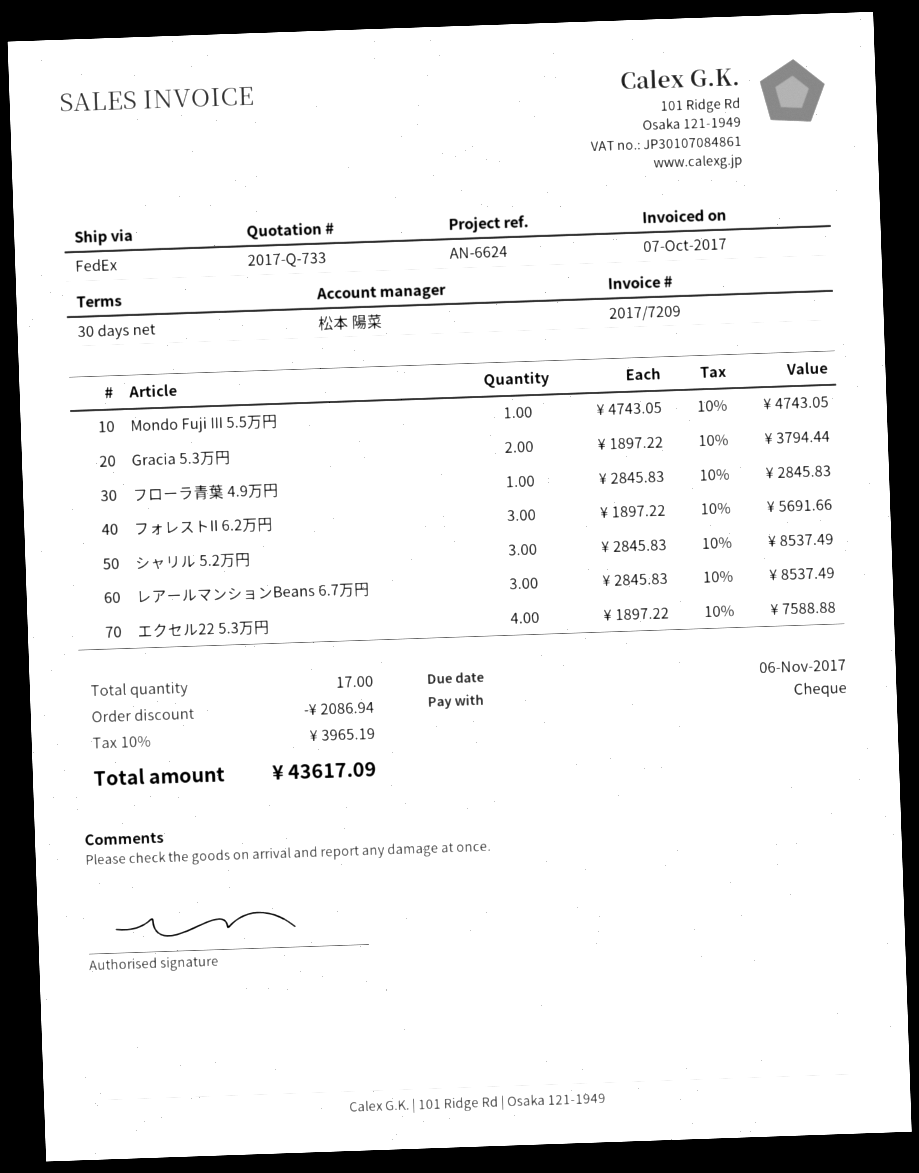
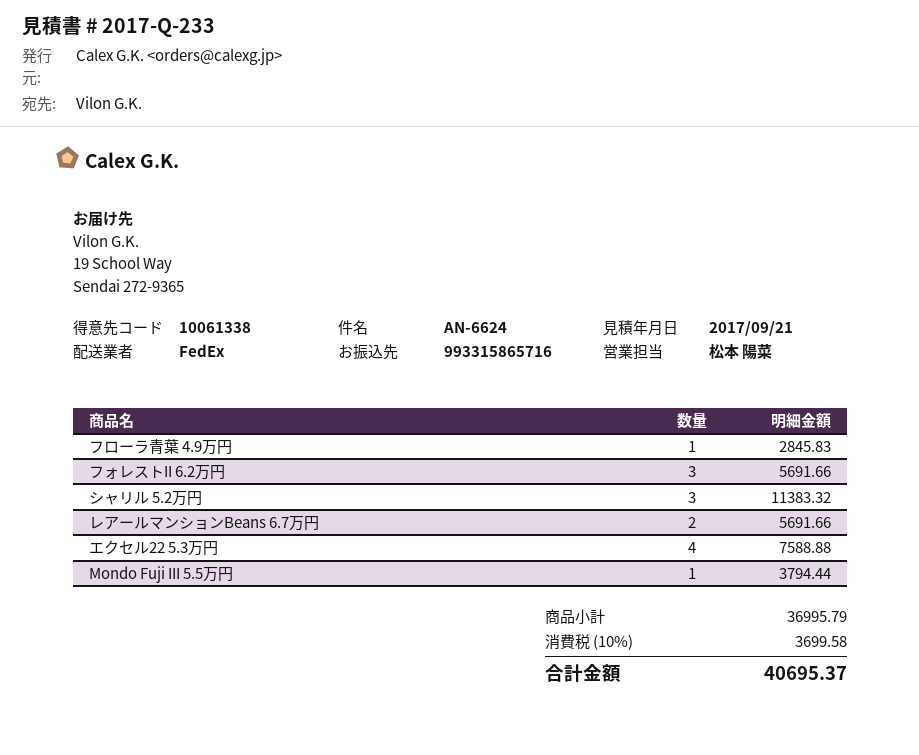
quote number: 2017-Q-733 -> 2017-Q-233
Mondo Fuji III 5.5万円: 1 for 4743.05 -> 1 for 3794.44
Gracia 5.3万円: 2 for 3794.44 -> none
シャリル 5.2万円: 3 for 8537.49 -> 3 for 11383.32
レアールマンションBeans 6.7万円: 3 for 8537.49 -> 2 for 5691.66
discount: 2086.94 -> none
tax: 10% = 3965.19 -> 10% = 3699.58
total: 43617.09 -> 40695.37

